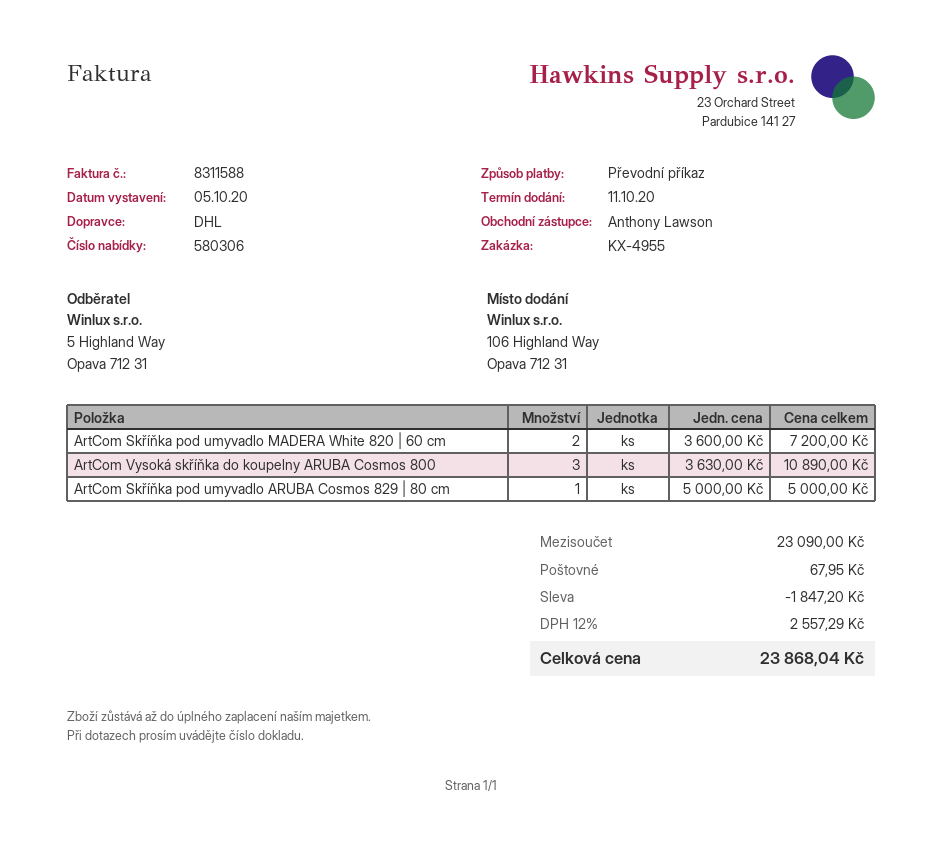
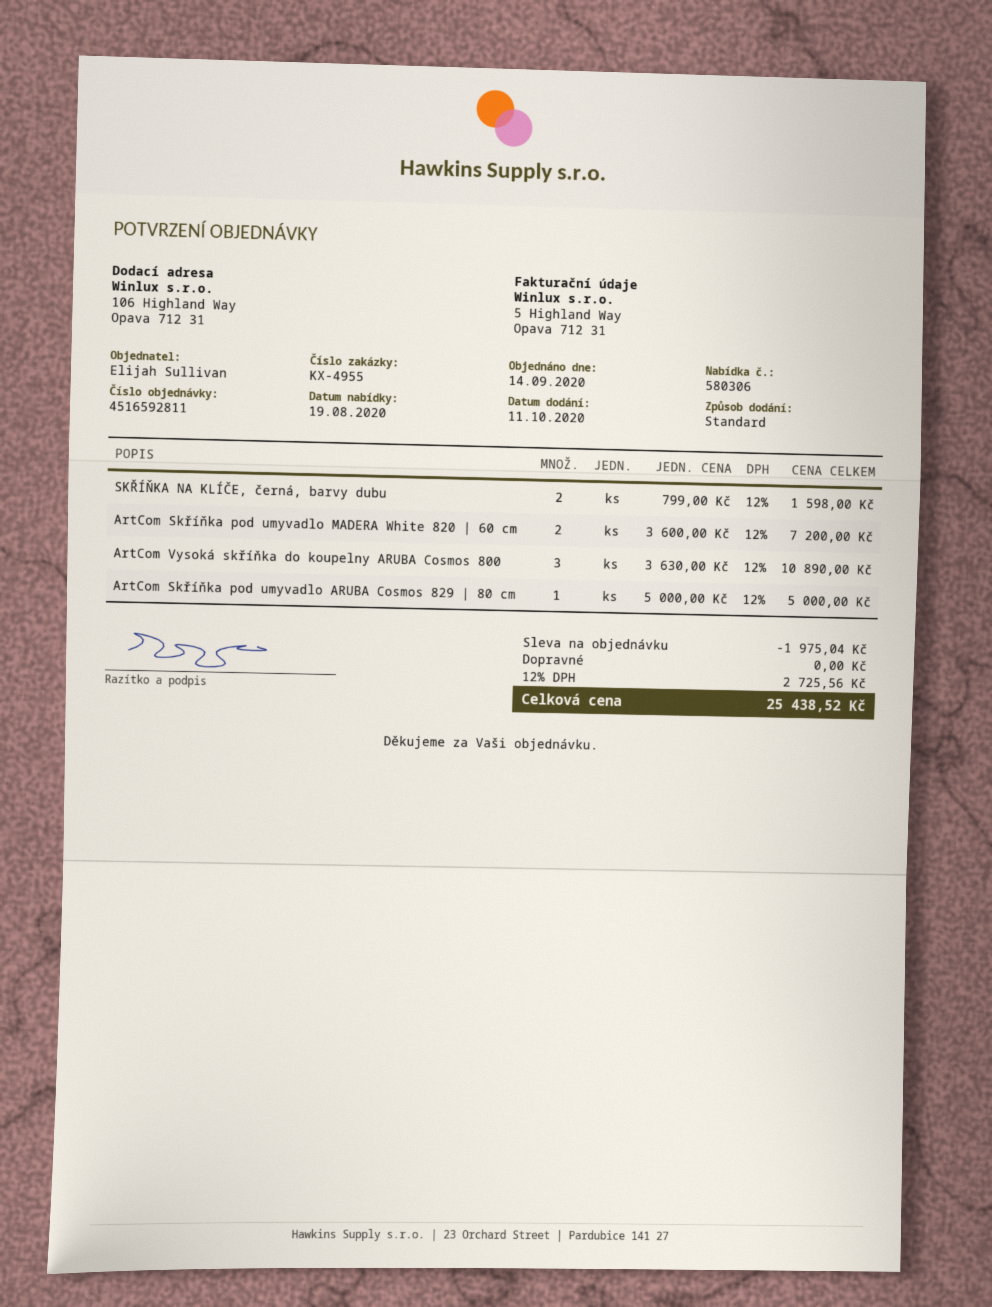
shipping method: DHL -> standard
SKŘÍŇKA NA KLÍČE, černá, barvy dubu: none -> 2 x 799.00 = 1598.00
discount: 1847.20 -> 1975.04
shipping: 67.95 -> 0.00
tax: 12% = 2557.29 -> 12% = 2725.56
total: 23868.04 -> 25438.52

